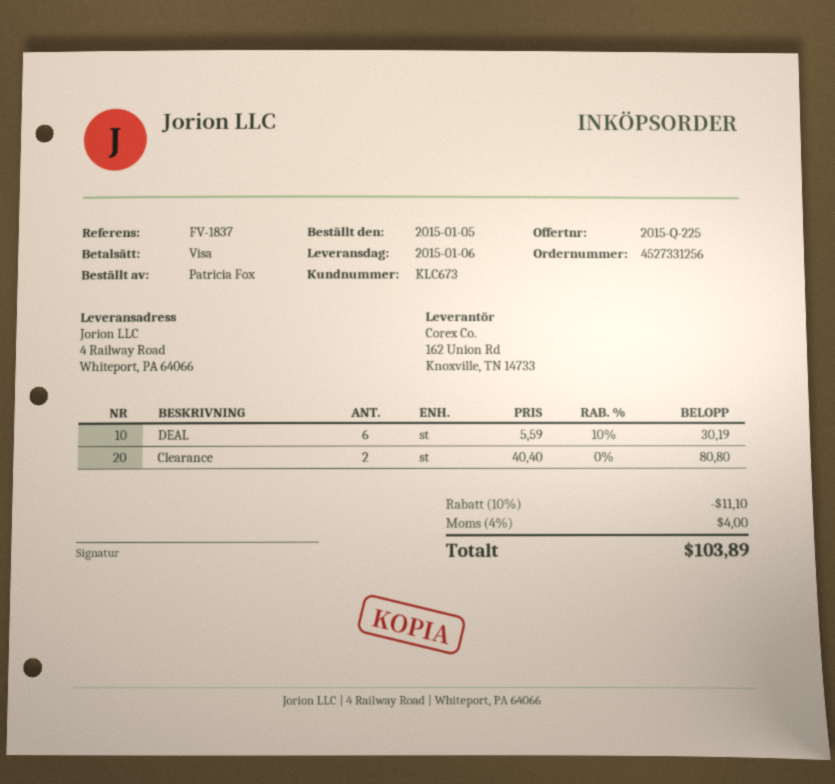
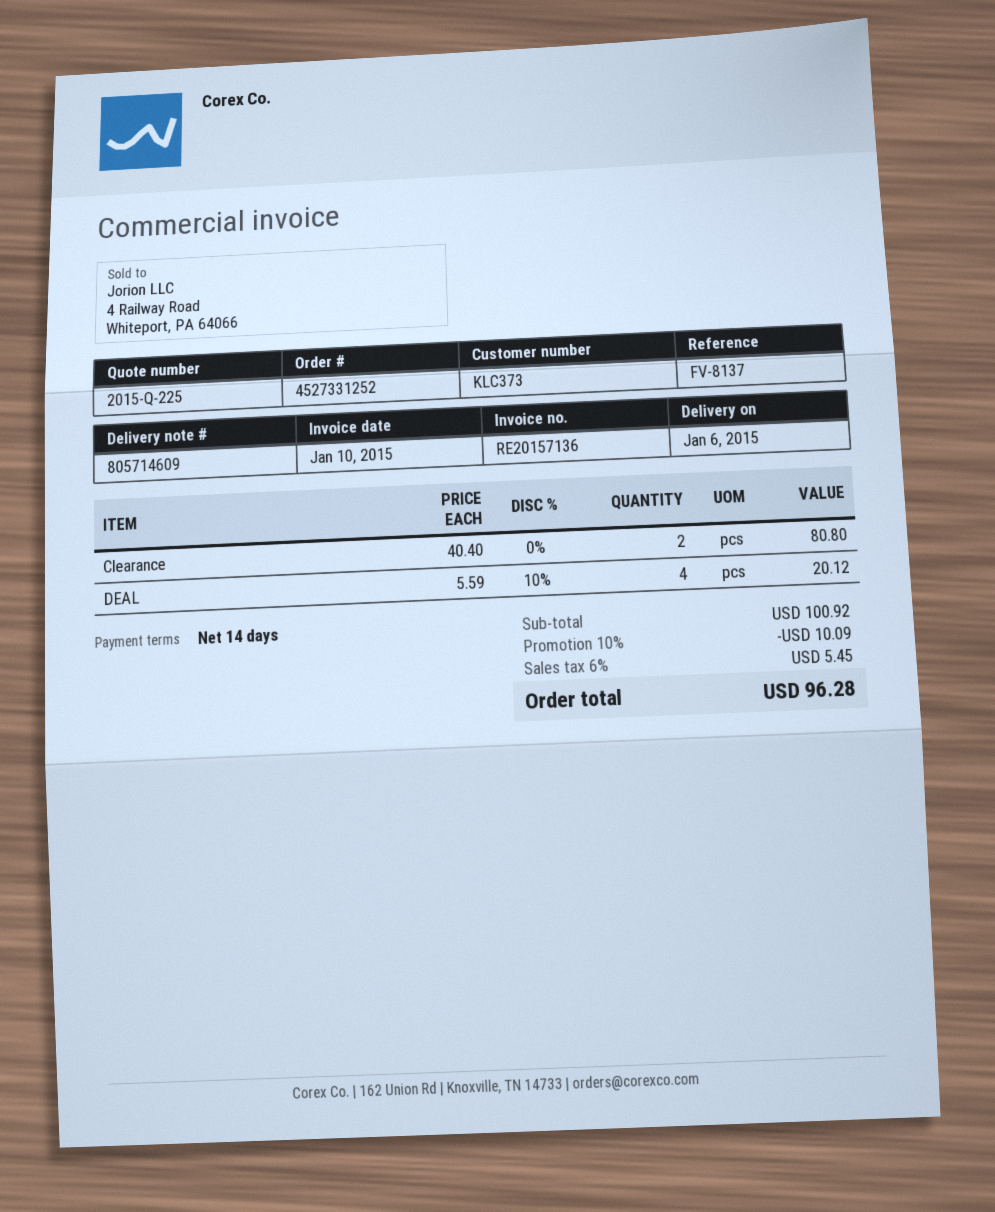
order number: 4527331256 -> 4527331252
customer number: KLC673 -> KLC373
reference: FV-1837 -> FV-8137
DEAL: 6 x 5.59 - 10% = 30.19 -> 4 x 5.59 - 10% = 20.12
discount: 10% = 11.10 -> 10% = 10.09
tax: 4% = 4.00 -> 6% = 5.45
total: 103.89 -> 96.28

